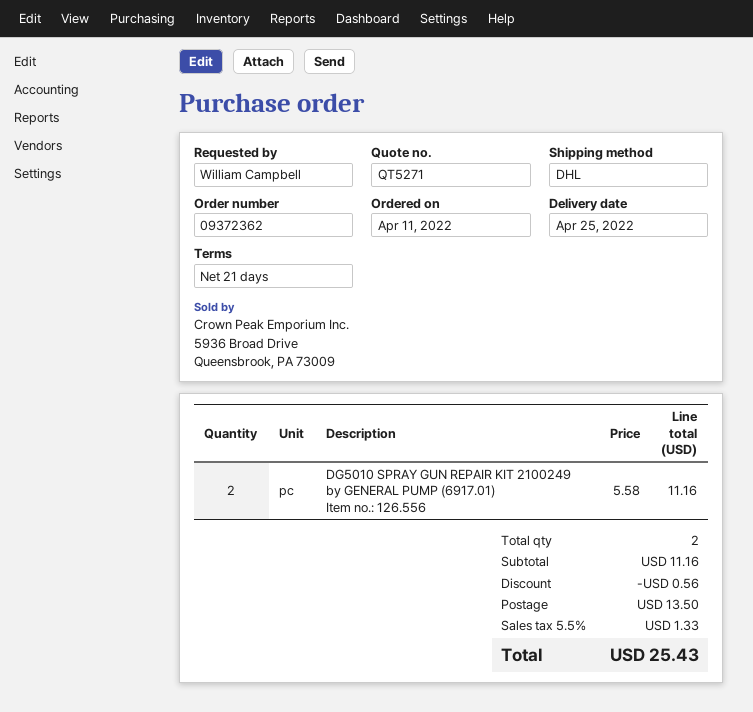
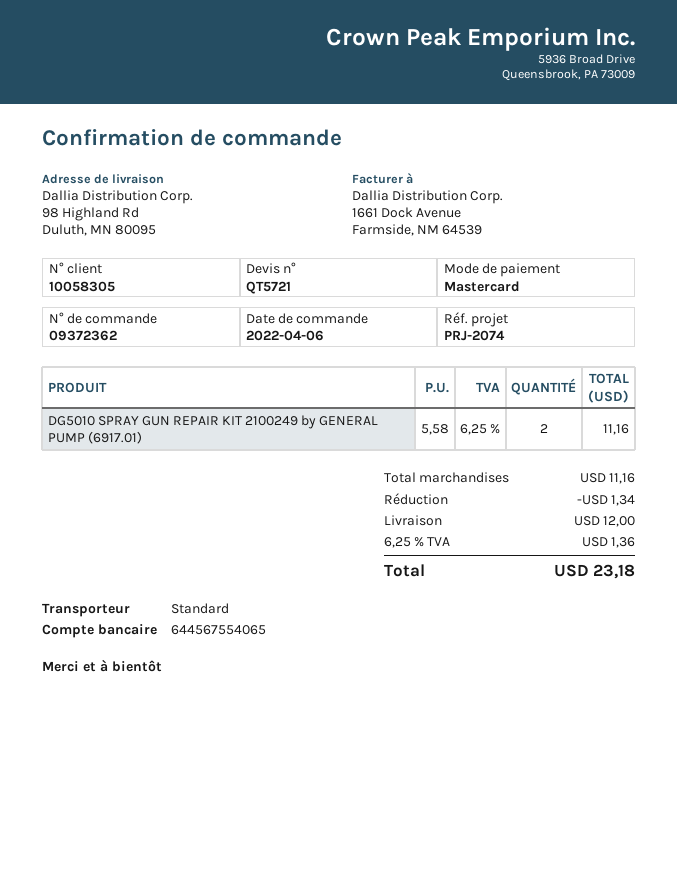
quote number: QT5271 -> QT5721
order date: 2022-04-11 -> 2022-04-06
shipping method: DHL -> standard
discount: 0.56 -> 1.34
shipping: 13.50 -> 12.00
tax: 5.5% = 1.33 -> 6.25% = 1.36
total: 25.43 -> 23.18

